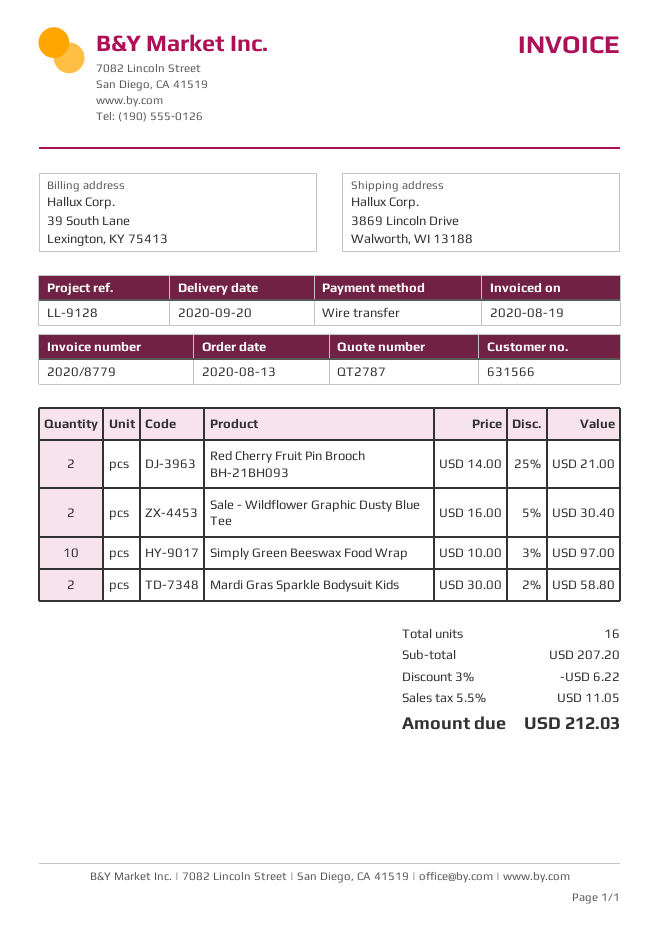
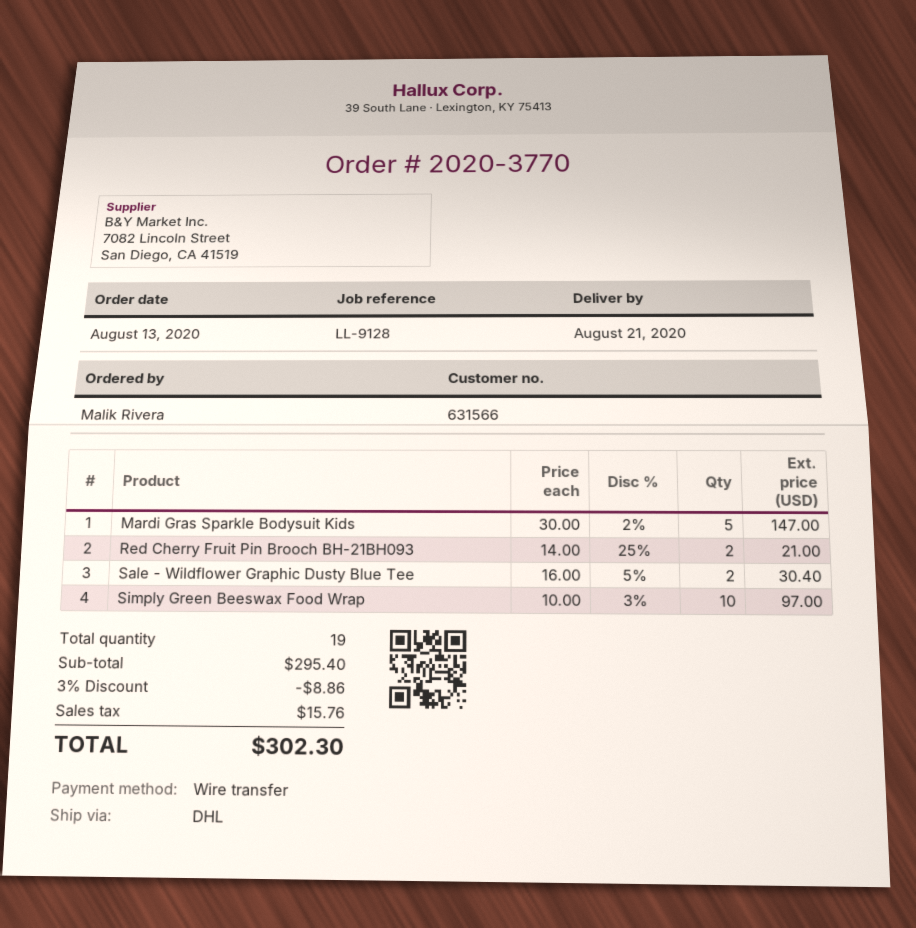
delivery date: 2020-09-20 -> 2020-08-21
Mardi Gras Sparkle Bodysuit Kids: 2 x 30.00 - 2% = 58.80 -> 5 x 30.00 - 2% = 147.00
total quantity: 16 -> 19
subtotal: 207.20 -> 295.40
discount: 3% = 6.22 -> 3% = 8.86
tax: 11.05 -> 15.76
total: 212.03 -> 302.30

